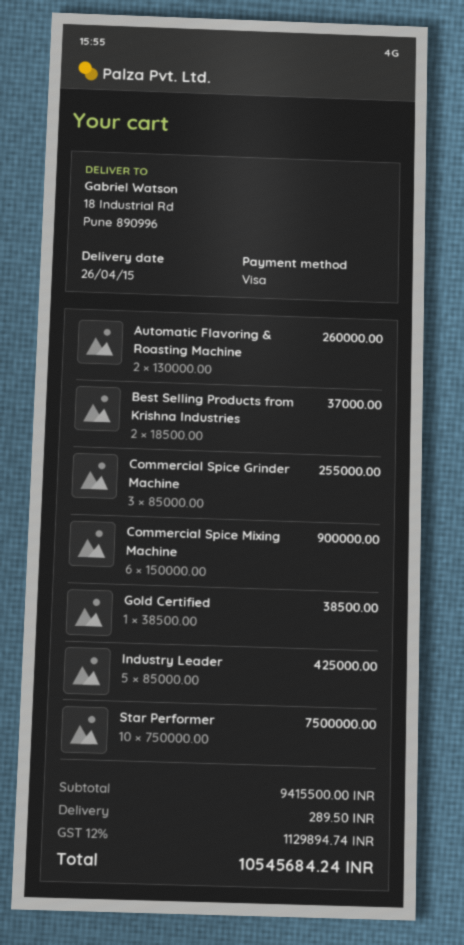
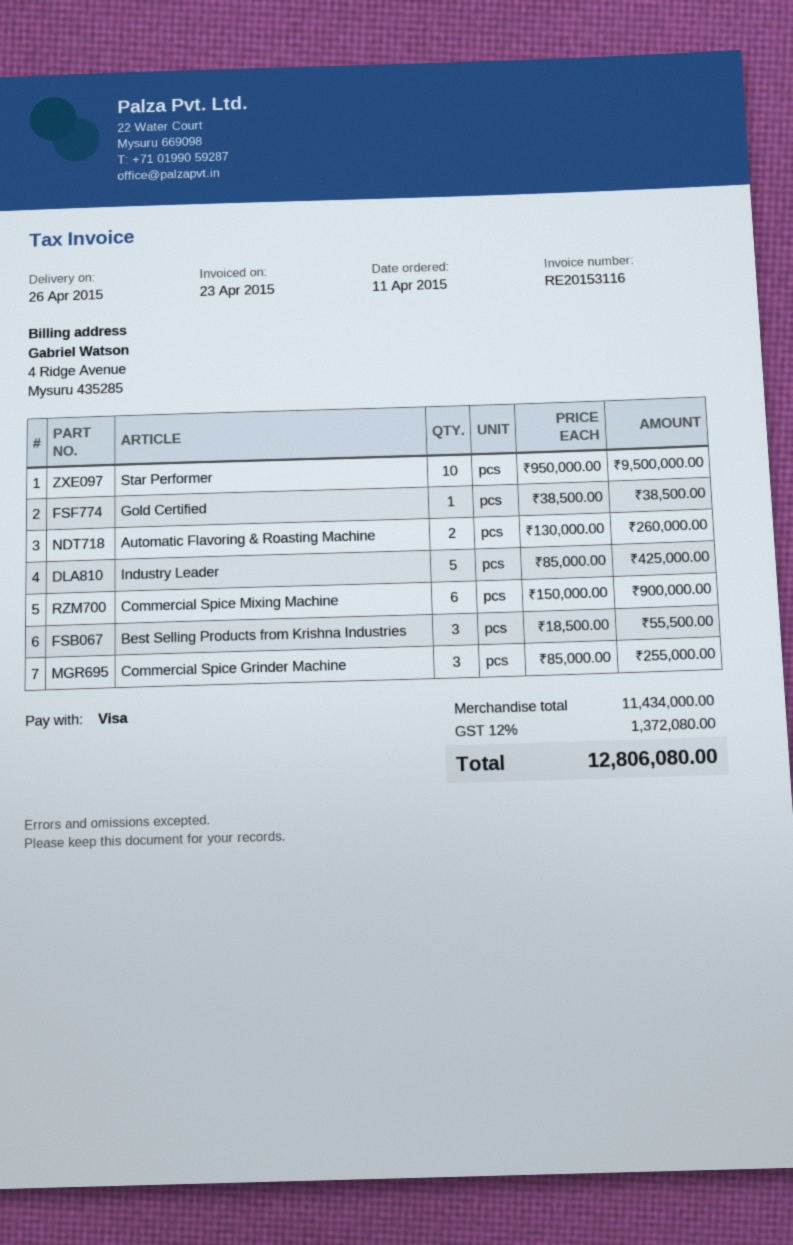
Best Selling Products from Krishna Industries: 2 x 18500.00 = 37000.00 -> 3 x 18500.00 = 55500.00
Star Performer: 10 x 750000.00 = 7500000.00 -> 10 x 950000.00 = 9500000.00
subtotal: 9415500.00 -> 11434000.00
shipping: 289.50 -> none
tax: 12% = 1129894.74 -> 12% = 1372080.00
total: 10545684.24 -> 12806080.00

